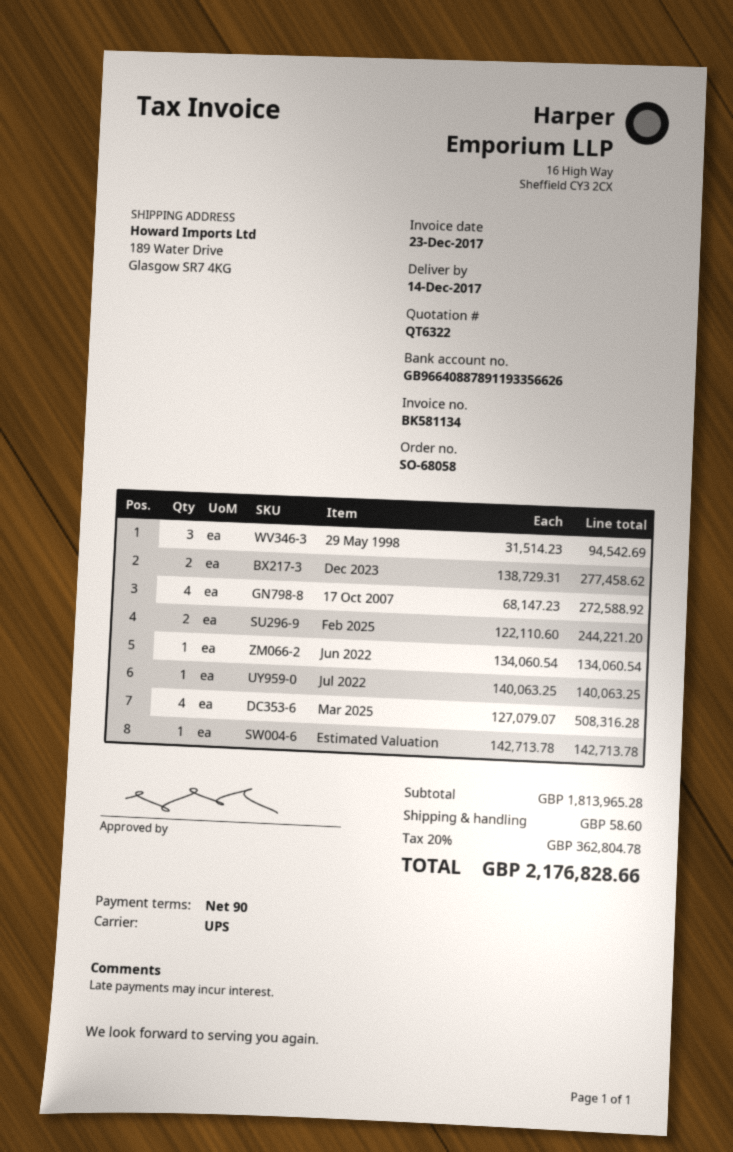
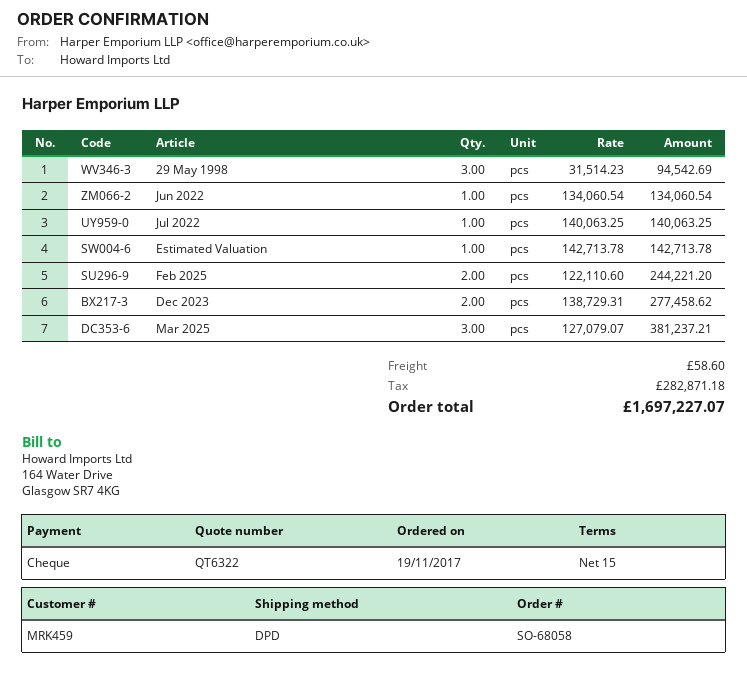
payment terms: 90 days -> 15 days
shipping method: UPS -> DPD
17 Oct 2007: 4 x 68147.23 = 272588.92 -> none
Mar 2025: 4 x 127079.07 = 508316.28 -> 3 x 127079.07 = 381237.21
tax: 362804.78 -> 282871.18
total: 2176828.66 -> 1697227.07

